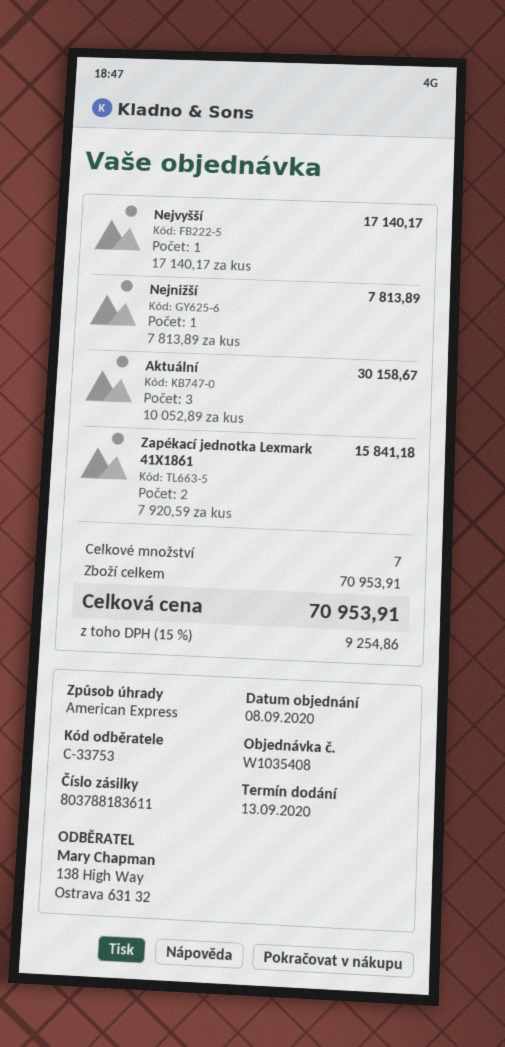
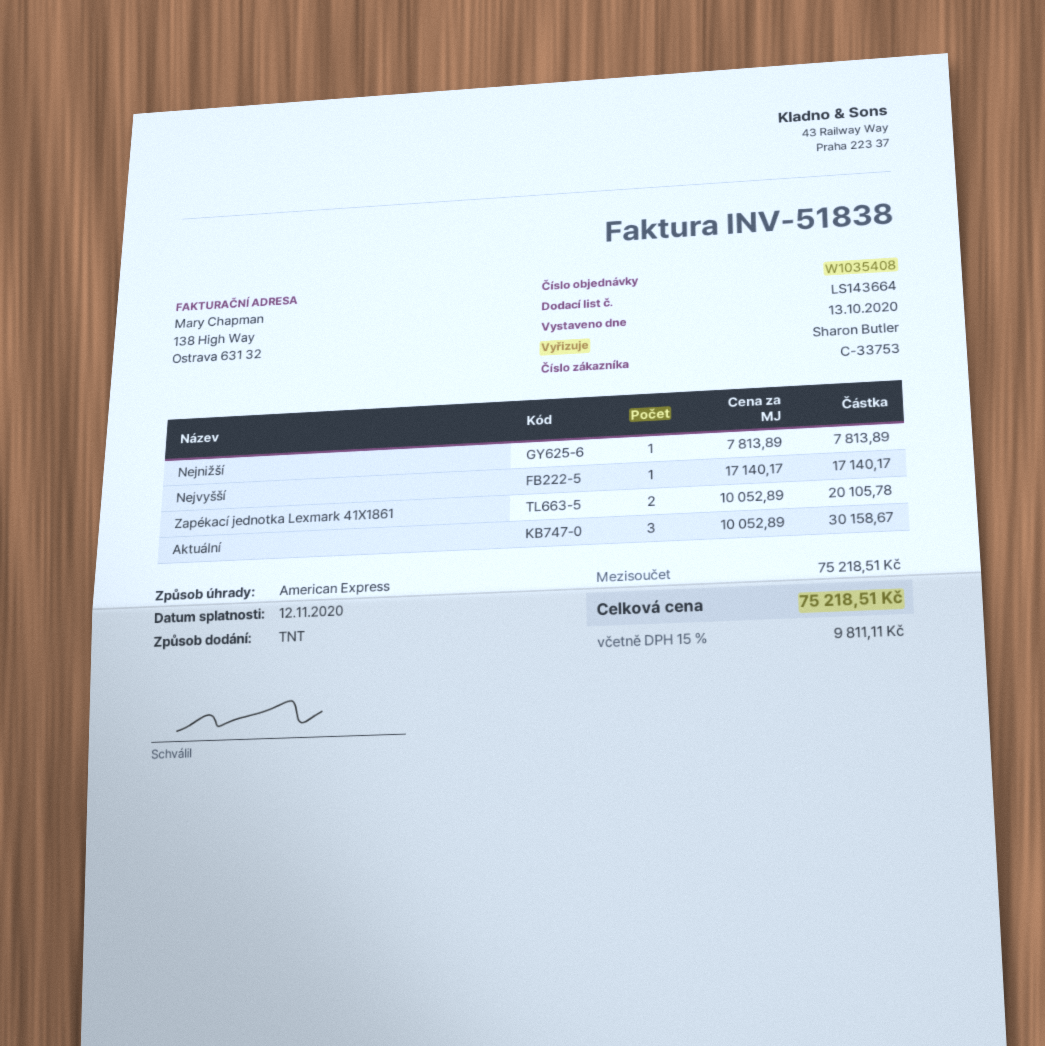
Zapékací jednotka Lexmark 41X1861: 2 x 7920.59 = 15841.18 -> 2 x 10052.89 = 20105.78
subtotal: 70953.91 -> 75218.51
tax: 15% = 9254.86 -> 15% = 9811.11
total: 70953.91 -> 75218.51

